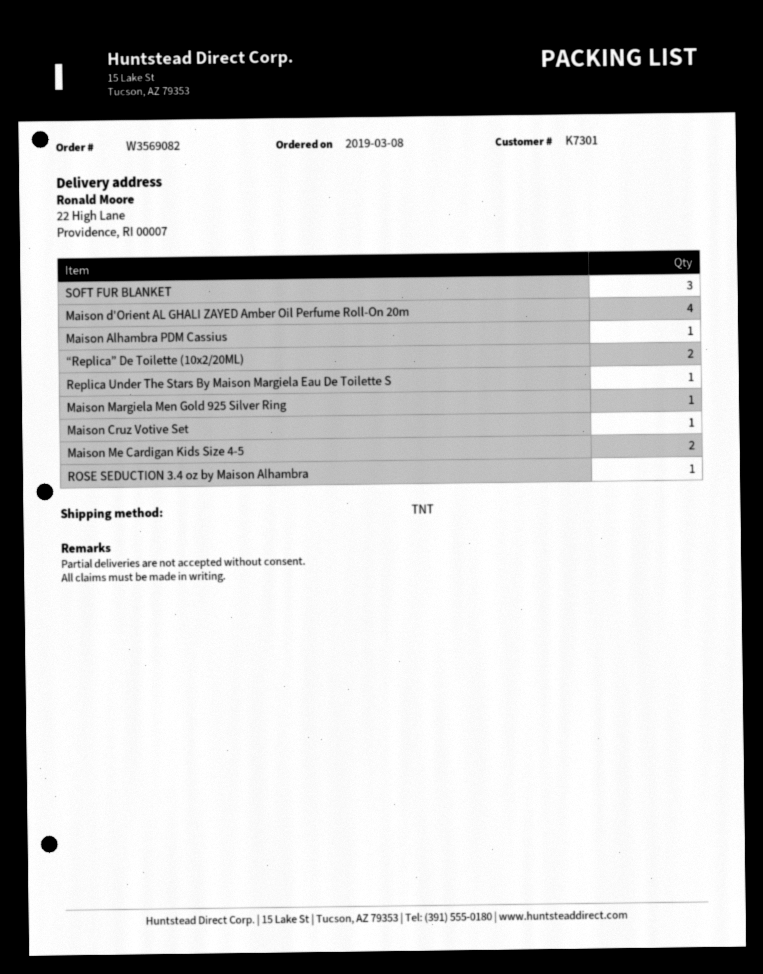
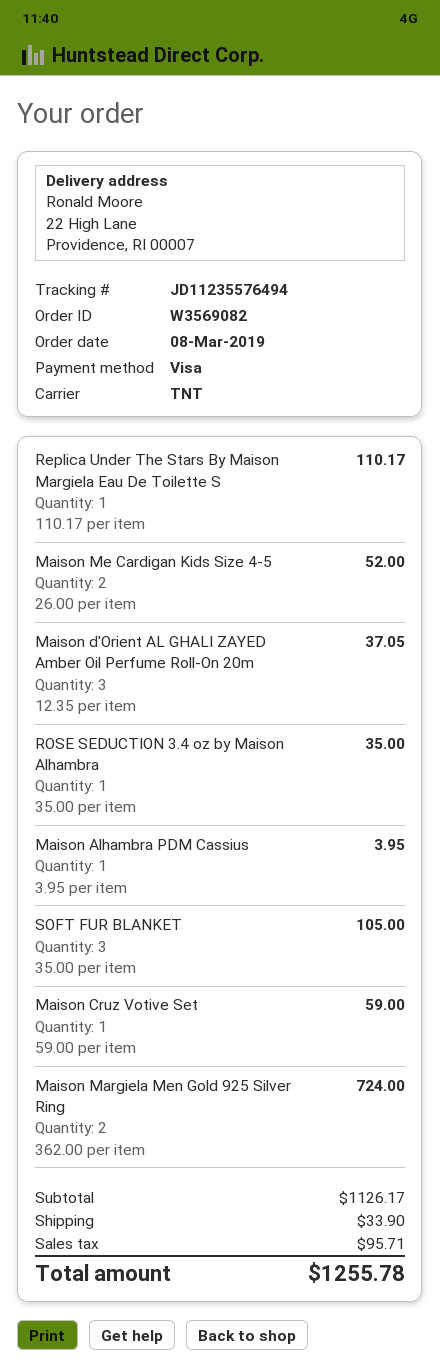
Maison d'Orient AL GHALI ZAYED Amber Oil Perfume Roll-On 20m: 4 -> 3
“Replica” De Toilette (10x2/20ML): 2 -> none
Maison Margiela Men Gold 925 Silver Ring: 1 -> 2

